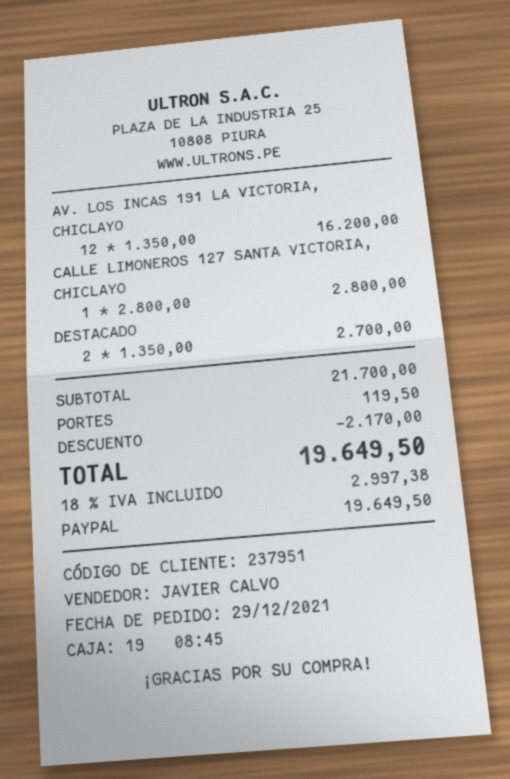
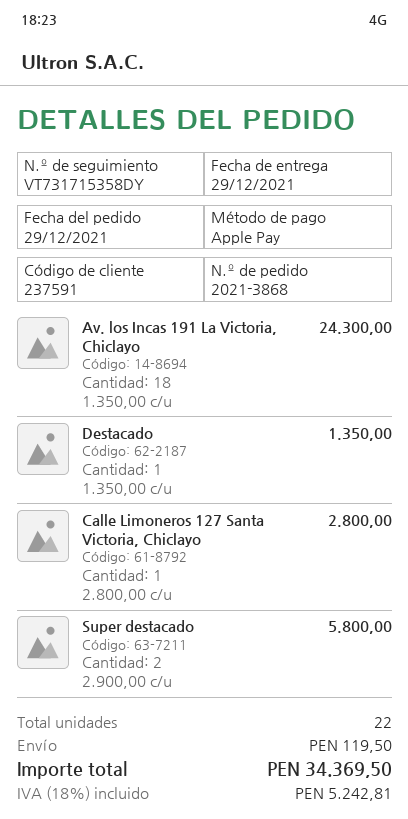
customer number: 237951 -> 237591
payment method: PayPal -> Apple Pay
AV. LOS INCAS 191 LA VICTORIA, CHICLAYO: 12 x 1350.00 = 16200.00 -> 18 x 1350.00 = 24300.00
DESTACADO: 2 x 1350.00 = 2700.00 -> 1 x 1350.00 = 1350.00
Super destacado: none -> 2 x 2900.00 = 5800.00
discount: 2170.00 -> none
tax: 18% = 2997.38 -> 18% = 5242.81
total: 19649.50 -> 34369.50

